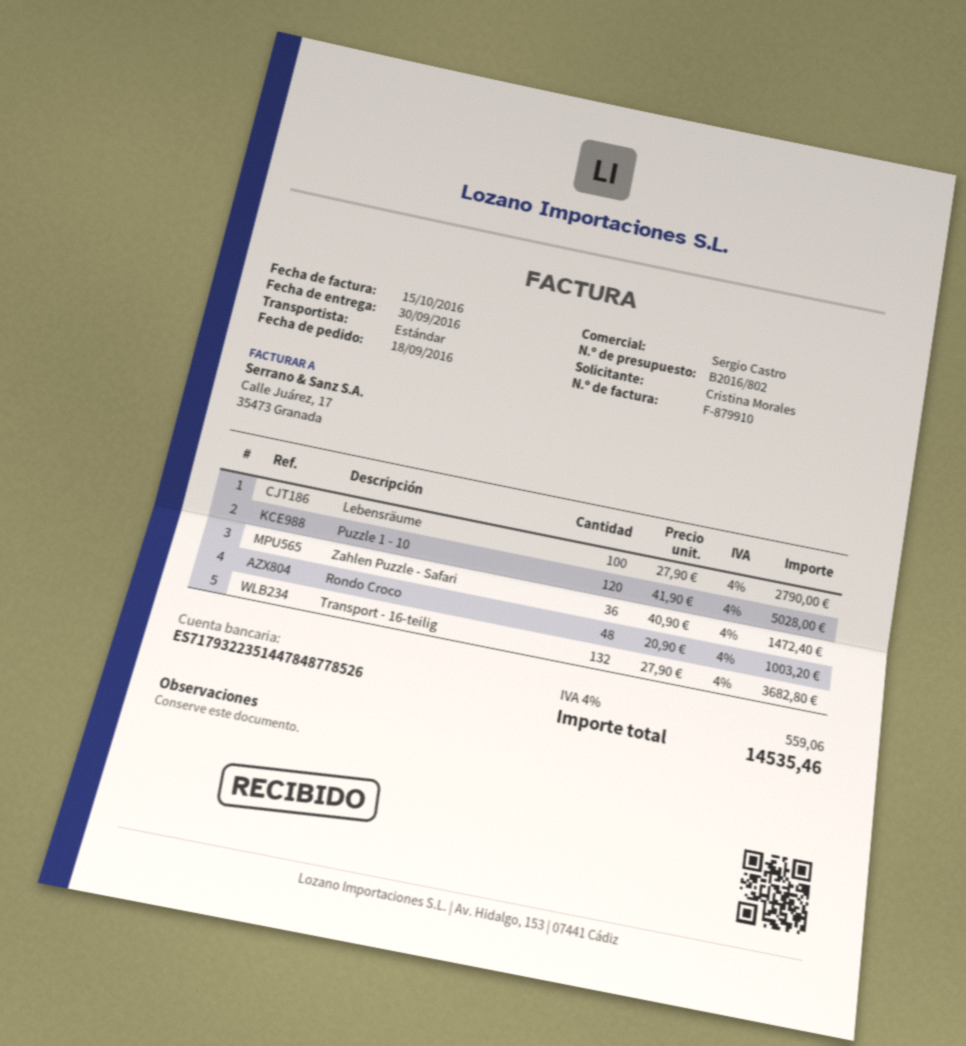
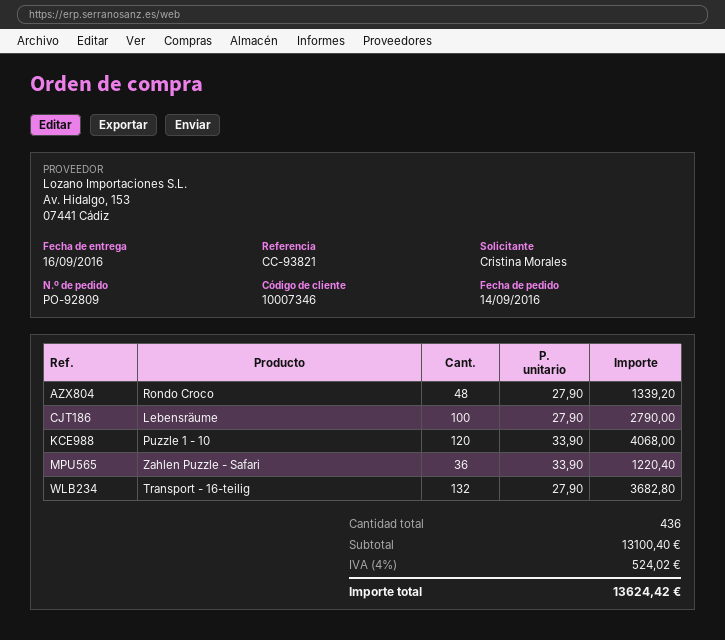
order date: 2016-09-18 -> 2016-09-14
delivery date: 2016-09-30 -> 2016-09-16
Puzzle 1 - 10: 120 x 41.90 = 5028.00 -> 120 x 33.90 = 4068.00
Zahlen Puzzle - Safari: 36 x 40.90 = 1472.40 -> 36 x 33.90 = 1220.40
Rondo Croco: 48 x 20.90 = 1003.20 -> 48 x 27.90 = 1339.20
tax: 4% = 559.06 -> 4% = 524.02
total: 14535.46 -> 13624.42

